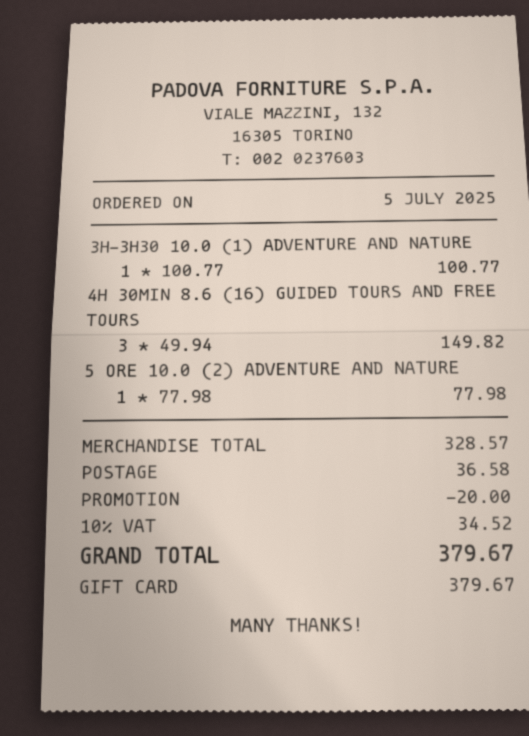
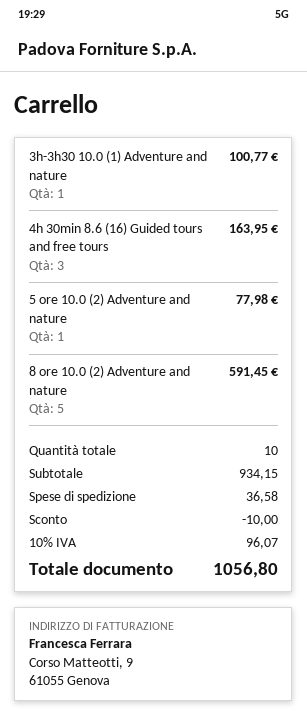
4H 30MIN 8.6 (16) GUIDED TOURS AND FREE TOURS: 3 for 149.82 -> 3 for 163.95
8 ore 10.0 (2) Adventure and nature: none -> 5 for 591.45
subtotal: 328.57 -> 934.15
discount: 20.00 -> 10.00
tax: 10% = 34.52 -> 10% = 96.07
total: 379.67 -> 1056.80

